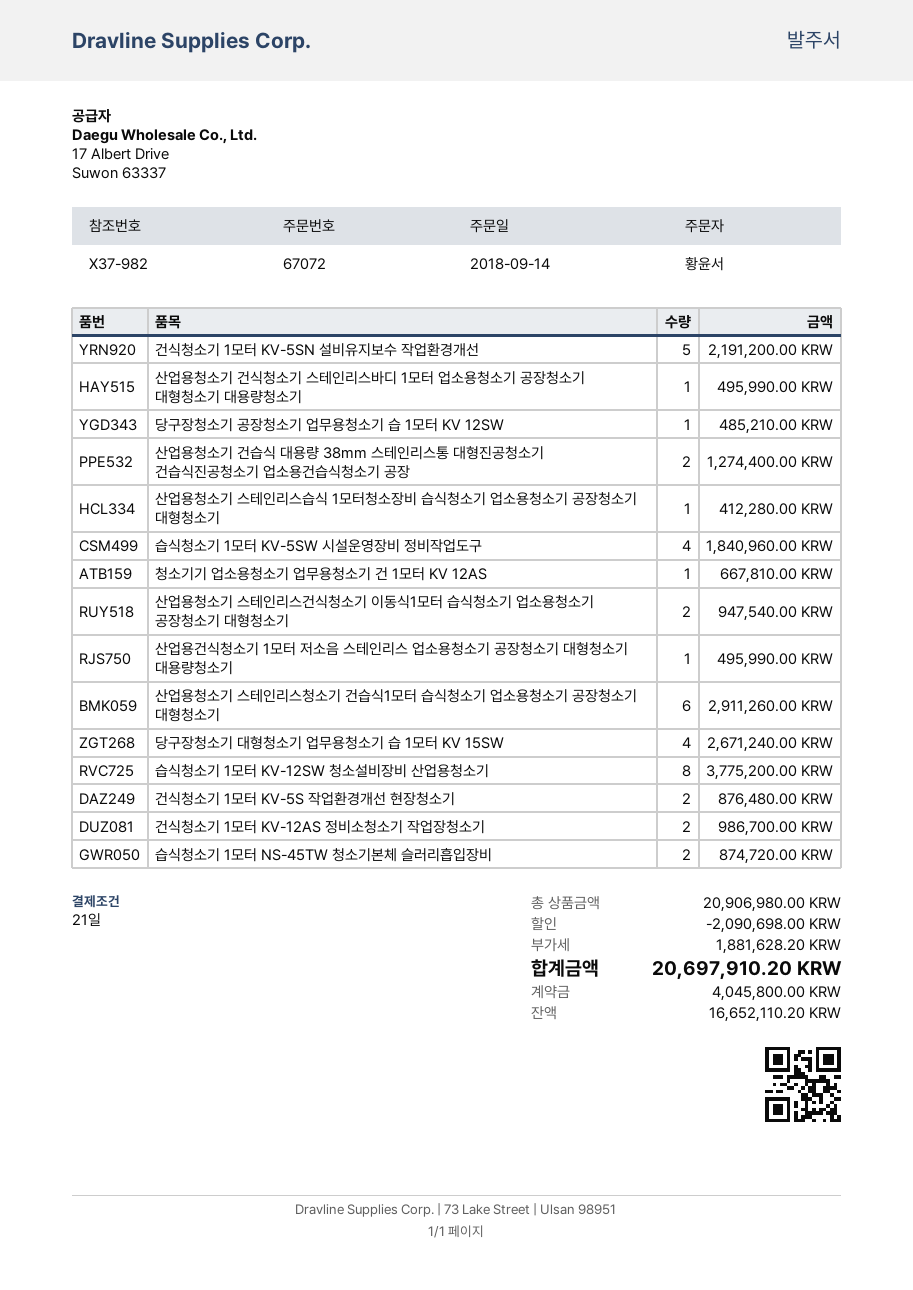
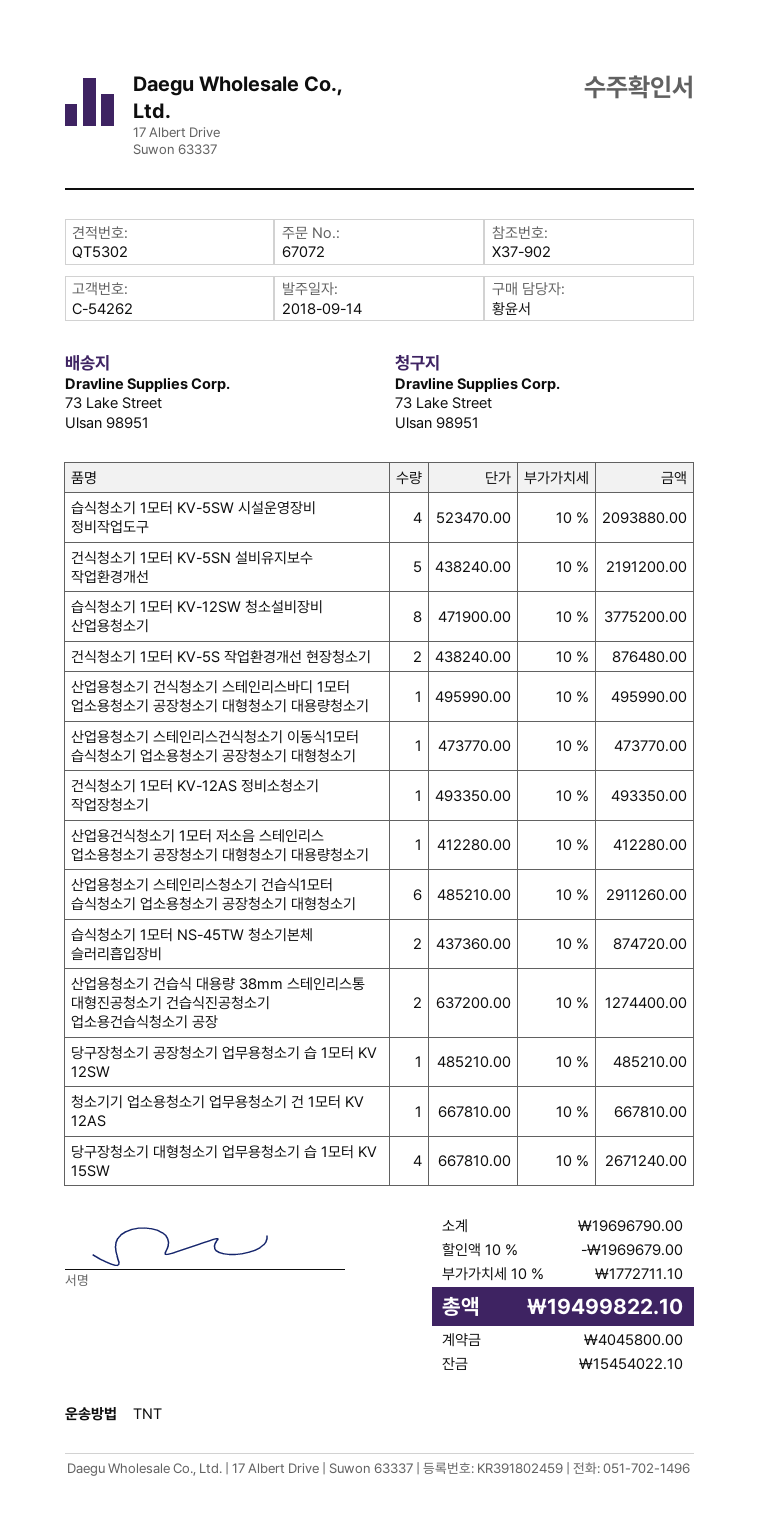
reference: X37-982 -> X37-902
산업용청소기 스테인리스습식 1모터청소장비 습식청소기 업소용청소기 공장청소기 대형청소기: 1 for 412280.00 -> none
습식청소기 1모터 KV-5SW 시설운영장비 정비작업도구: 4 for 1840960.00 -> 4 for 2093880.00
산업용청소기 스테인리스건식청소기 이동식1모터 습식청소기 업소용청소기 공장청소기 대형청소기: 2 for 947540.00 -> 1 for 473770.00
산업용건식청소기 1모터 저소음 스테인리스 업소용청소기 공장청소기 대형청소기 대용량청소기: 1 for 495990.00 -> 1 for 412280.00
건식청소기 1모터 KV-12AS 정비소청소기 작업장청소기: 2 for 986700.00 -> 1 for 493350.00
subtotal: 20906980.00 -> 19696790.00
discount: 2090698.00 -> 1969679.00
tax: 1881628.20 -> 1772711.10
total: 20697910.20 -> 19499822.10
balance: 16652110.20 -> 15454022.10

